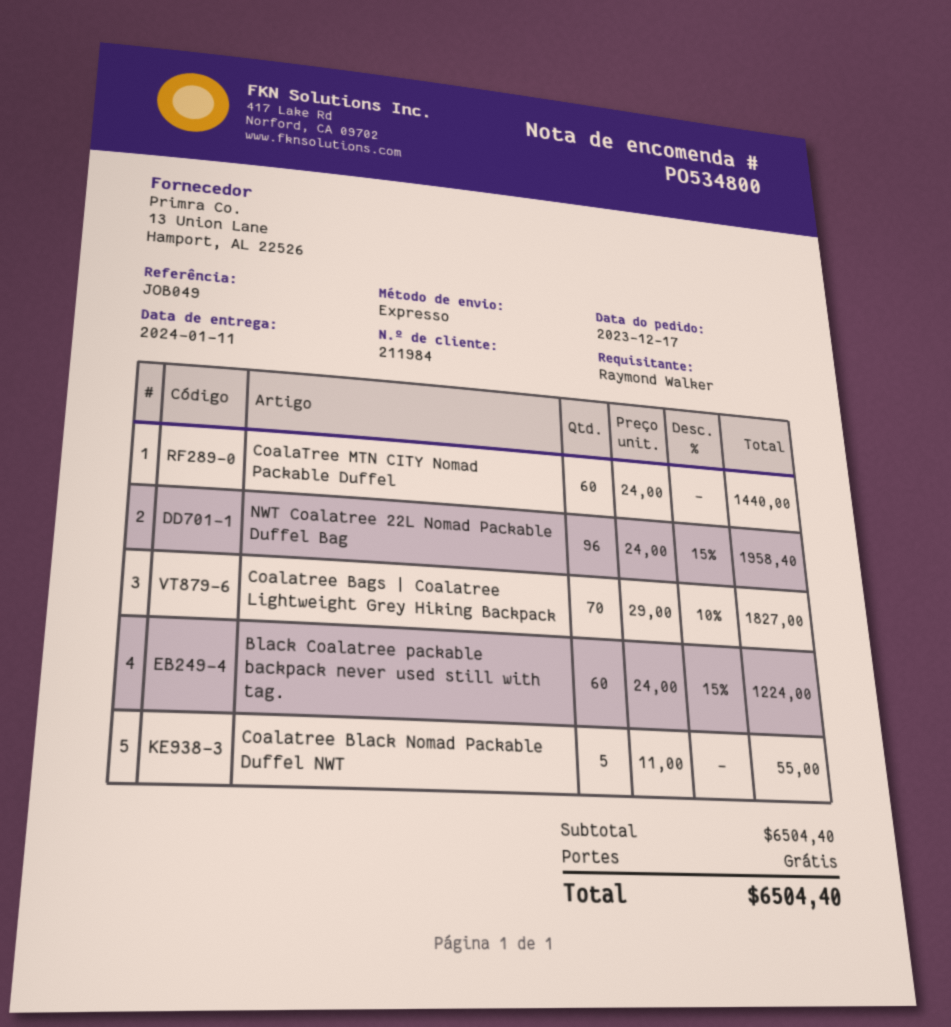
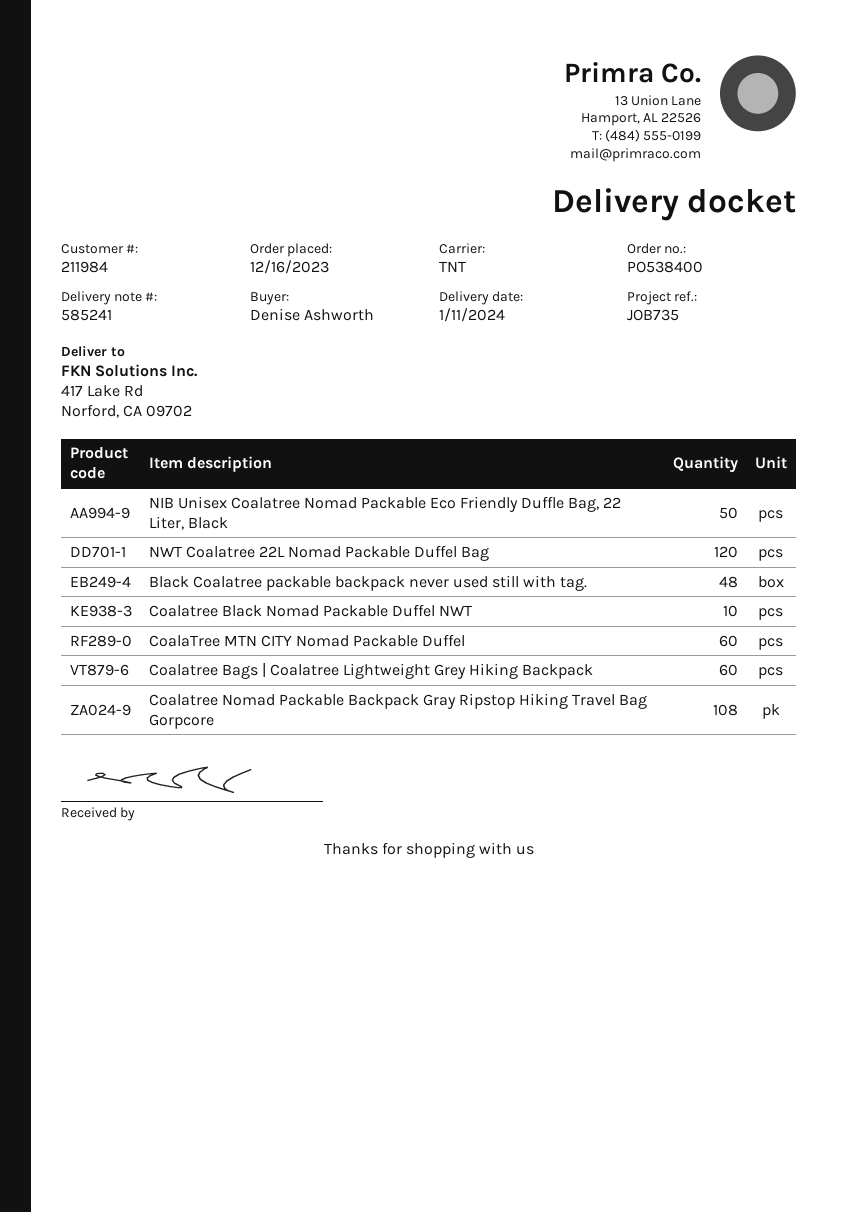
order number: PO534800 -> PO538400
order date: 2023-12-17 -> 2023-12-16
reference: JOB049 -> JOB735
ordered by: Raymond Walker -> Denise Ashworth
shipping method: express -> TNT
NWT Coalatree 22L Nomad Packable Duffel Bag: 96 -> 120
Coalatree Bags | Coalatree Lightweight Grey Hiking Backpack: 70 -> 60
Black Coalatree packable backpack never used still with tag.: 60 -> 48
Coalatree Black Nomad Packable Duffel NWT: 5 -> 10
NIB Unisex Coalatree Nomad Packable Eco Friendly Duffle Bag, 22 Liter, Black: none -> 50
Coalatree Nomad Packable Backpack Gray Ripstop Hiking Travel Bag Gorpcore: none -> 108

